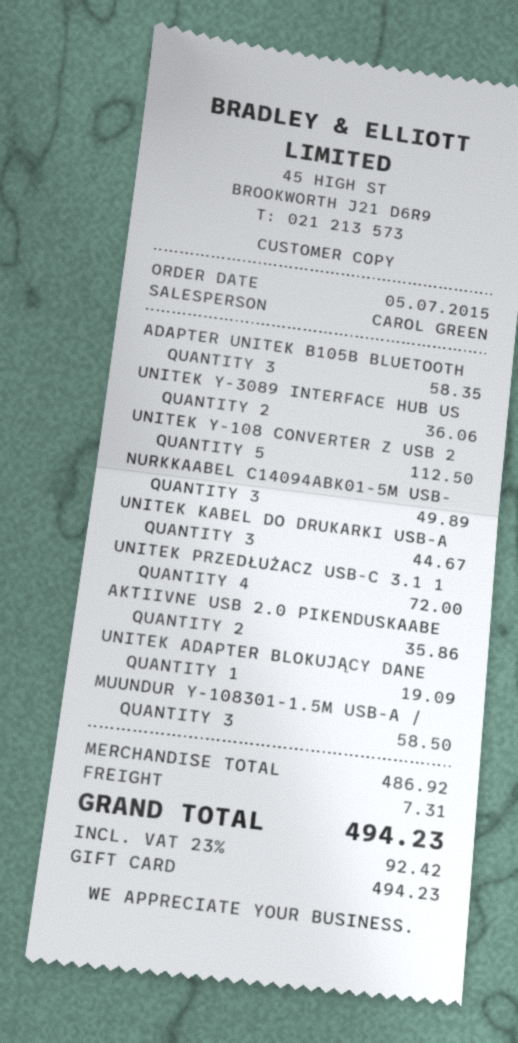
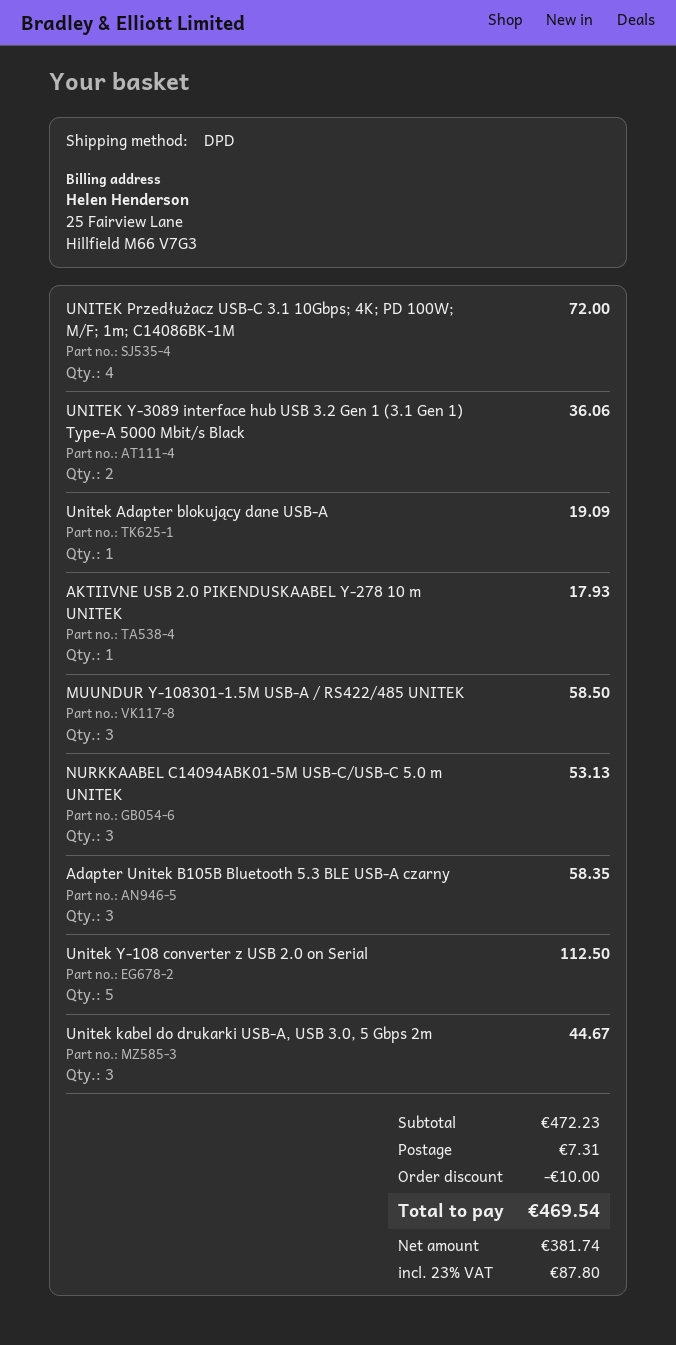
NURKKAABEL C14094ABK01-5M USB-: 3 for 49.89 -> 3 for 53.13
AKTIIVNE USB 2.0 PIKENDUSKAABE: 2 for 35.86 -> 1 for 17.93
subtotal: 486.92 -> 472.23
discount: none -> 10.00
tax: 23% = 92.42 -> 23% = 87.80
total: 494.23 -> 469.54

